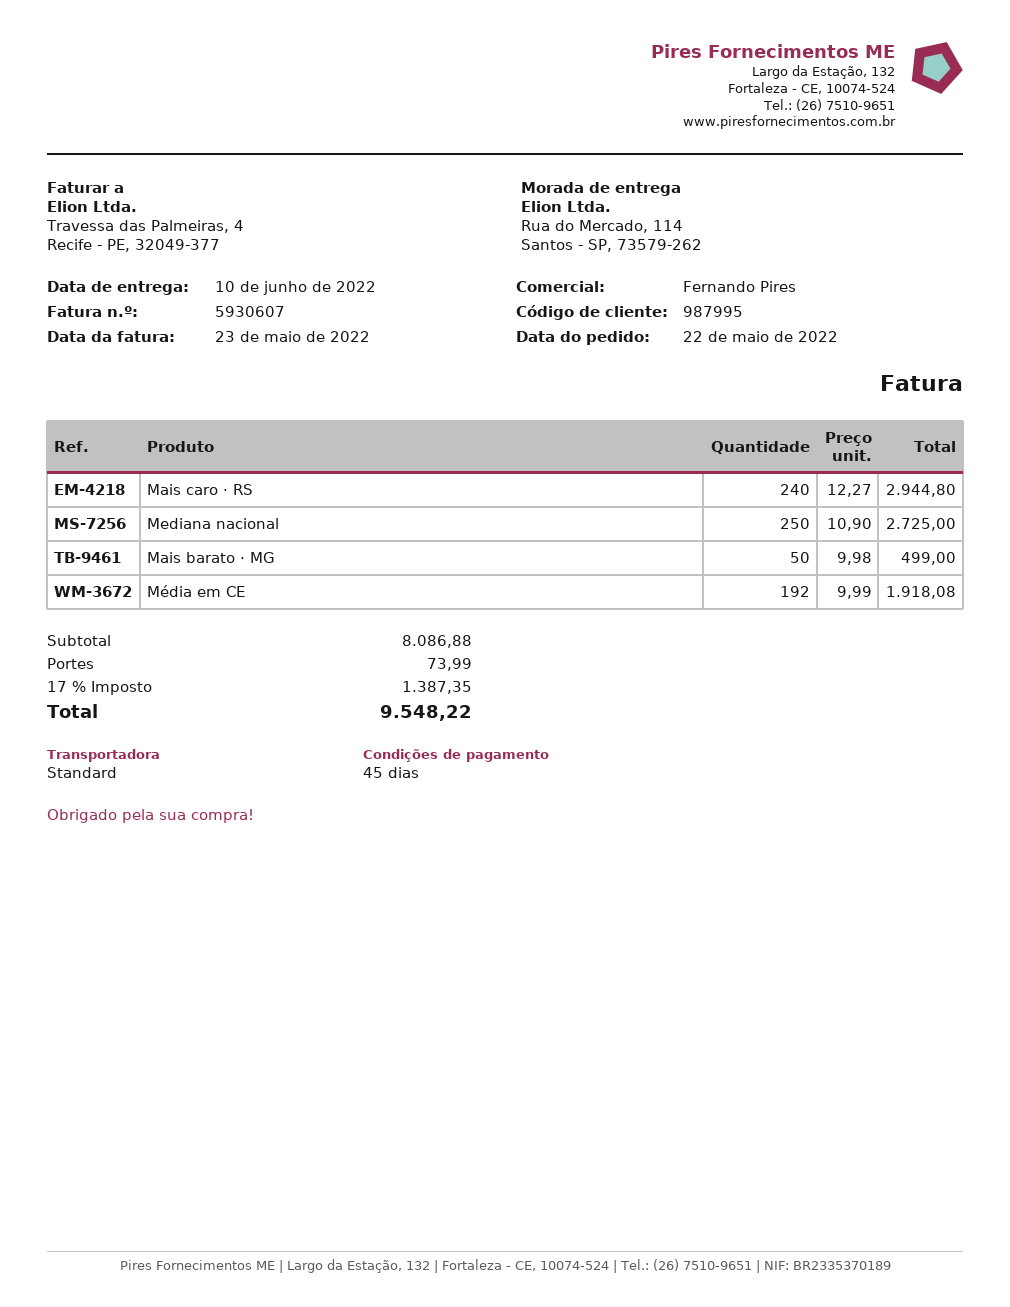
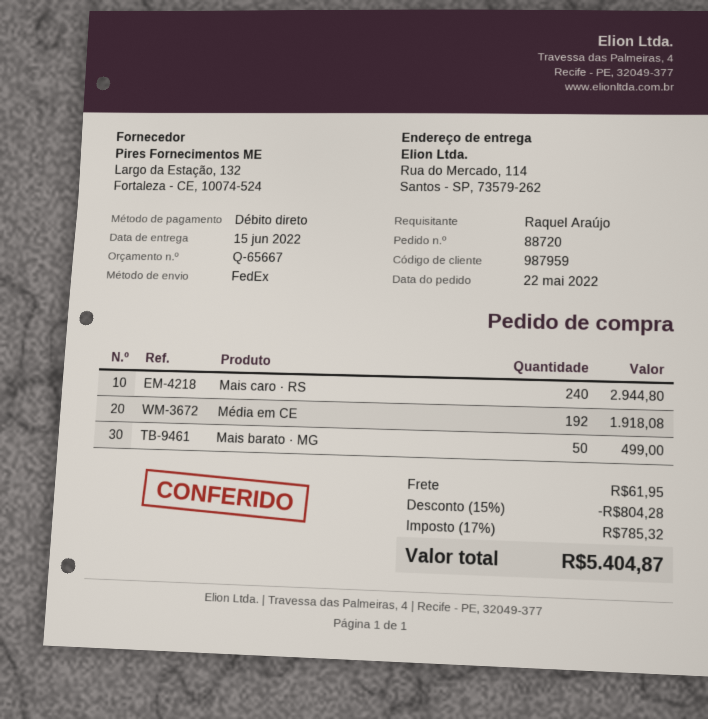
delivery date: 2022-06-10 -> 2022-06-15
customer number: 987995 -> 987959
shipping method: standard -> FedEx
Mediana nacional: 250 for 2725.00 -> none
discount: none -> 15% = 804.28
shipping: 73.99 -> 61.95
tax: 17% = 1387.35 -> 17% = 785.32
total: 9548.22 -> 5404.87

